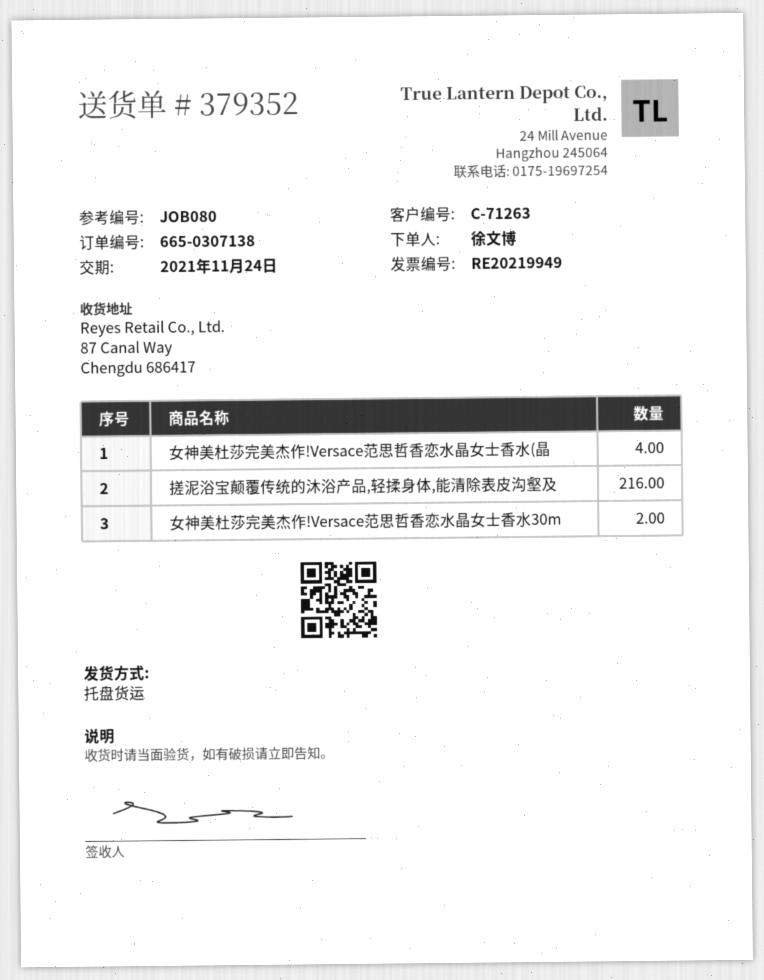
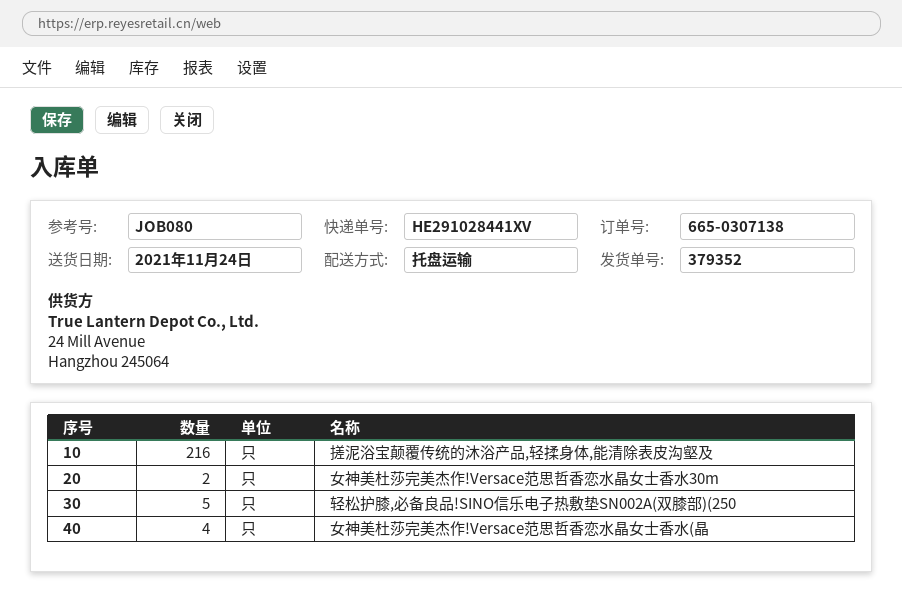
轻松护膝,必备良品!SINO信乐电子热敷垫SN002A(双膝部)(250: none -> 5

